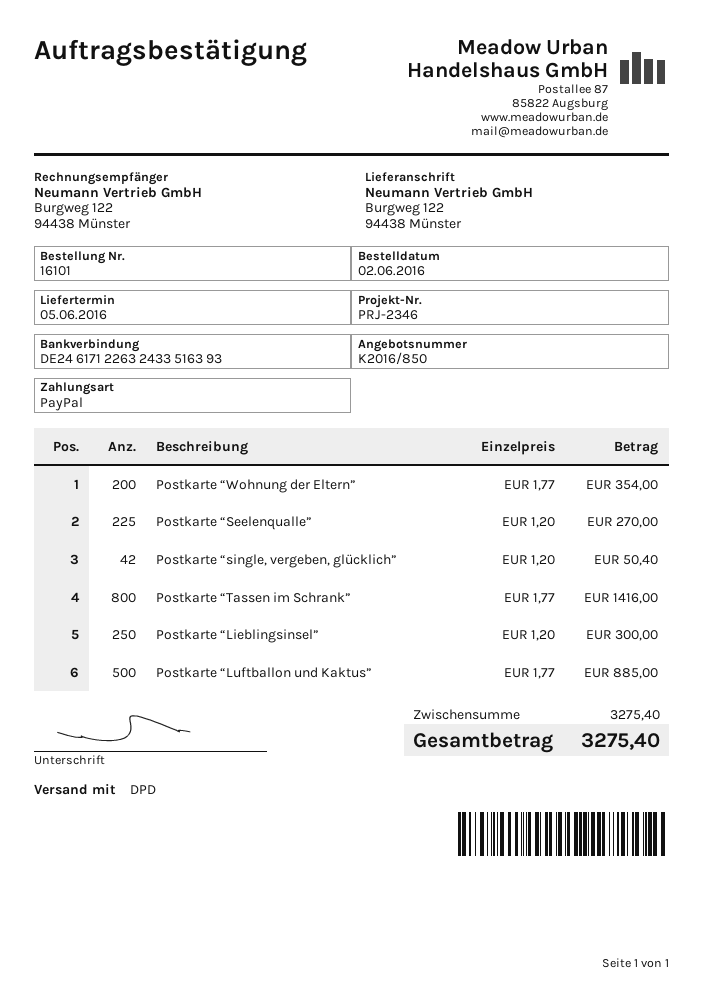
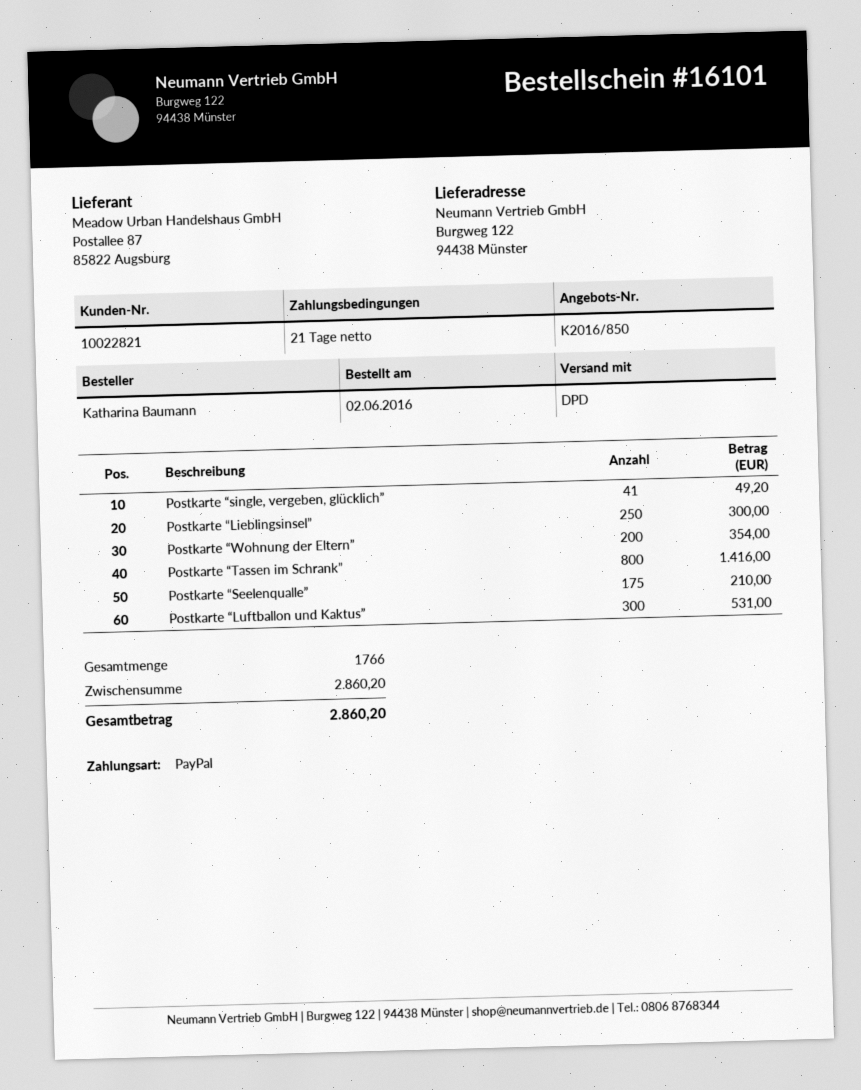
Postkarte “Seelenqualle”: 225 for 270.00 -> 175 for 210.00
Postkarte “single, vergeben, glücklich”: 42 for 50.40 -> 41 for 49.20
Postkarte “Luftballon und Kaktus”: 500 for 885.00 -> 300 for 531.00
subtotal: 3275.40 -> 2860.20
total: 3275.40 -> 2860.20

